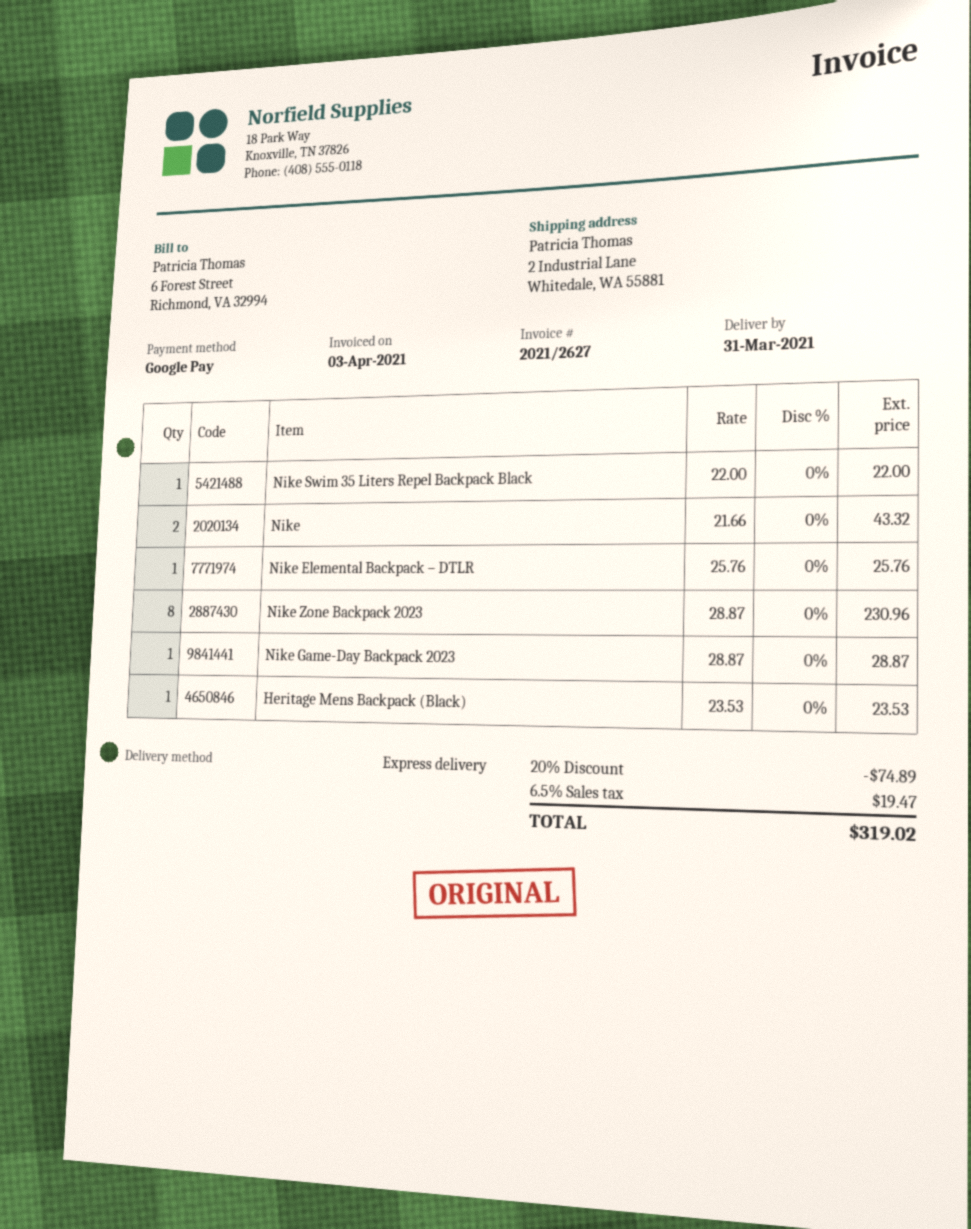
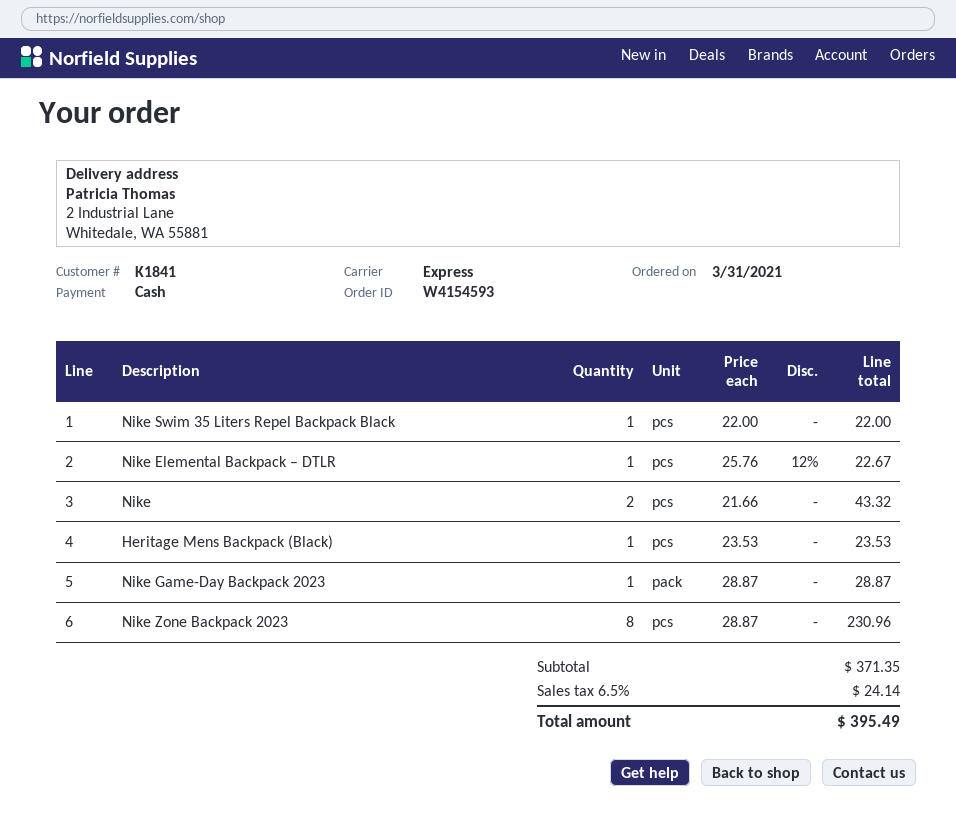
payment method: Google Pay -> cash
Nike Elemental Backpack – DTLR: 1 x 25.76 = 25.76 -> 1 x 25.76 - 12% = 22.67
discount: 20% = 74.89 -> none
tax: 6.5% = 19.47 -> 6.5% = 24.14
total: 319.02 -> 395.49

